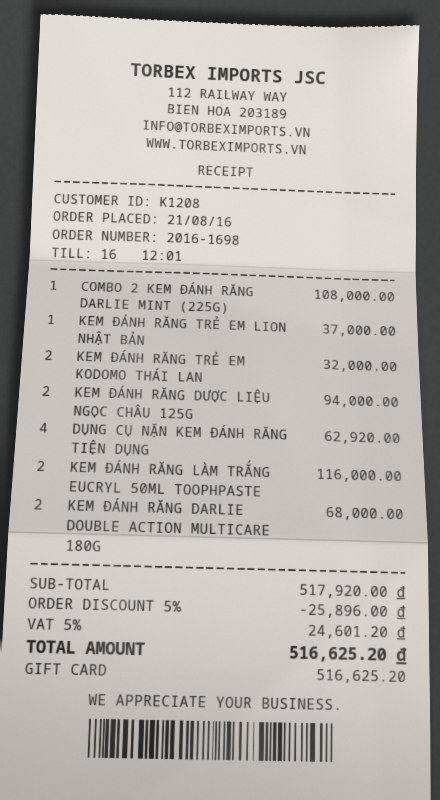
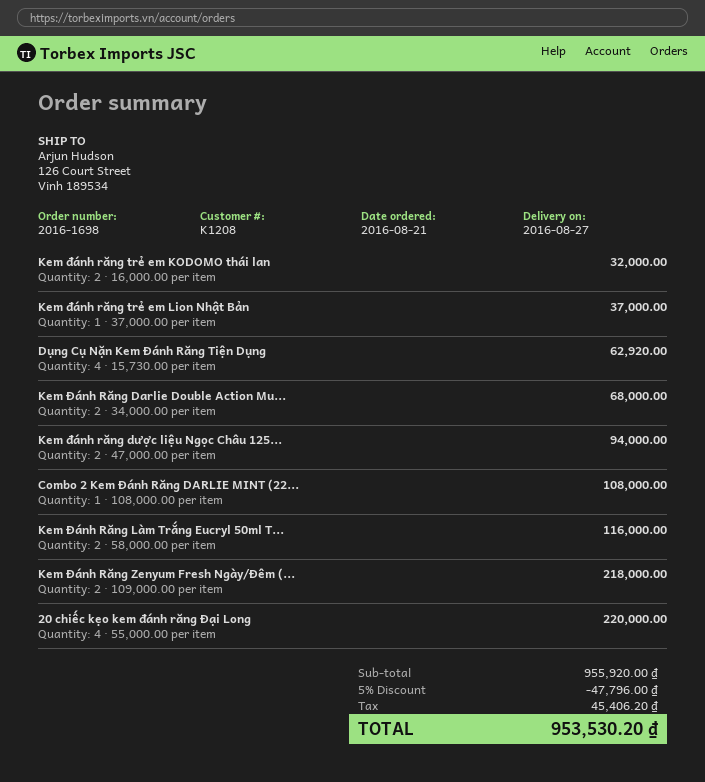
Kem Đánh Răng Zenyum Fresh Ngày/Đêm (...: none -> 2 for 218000.00
20 chiếc kẹo kem đánh răng Đại Long: none -> 4 for 220000.00
subtotal: 517920.00 -> 955920.00
discount: 5% = 25896.00 -> 5% = 47796.00
tax: 24601.20 -> 45406.20
total: 516625.20 -> 953530.20

